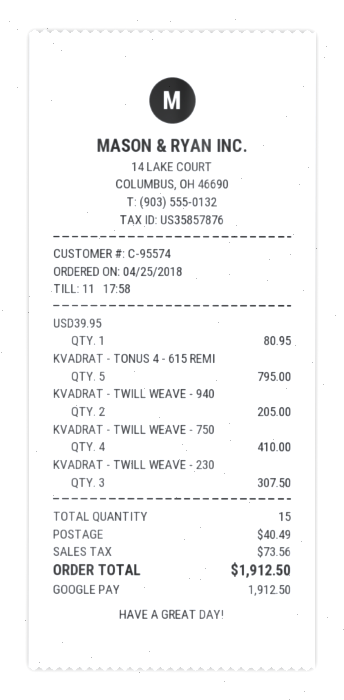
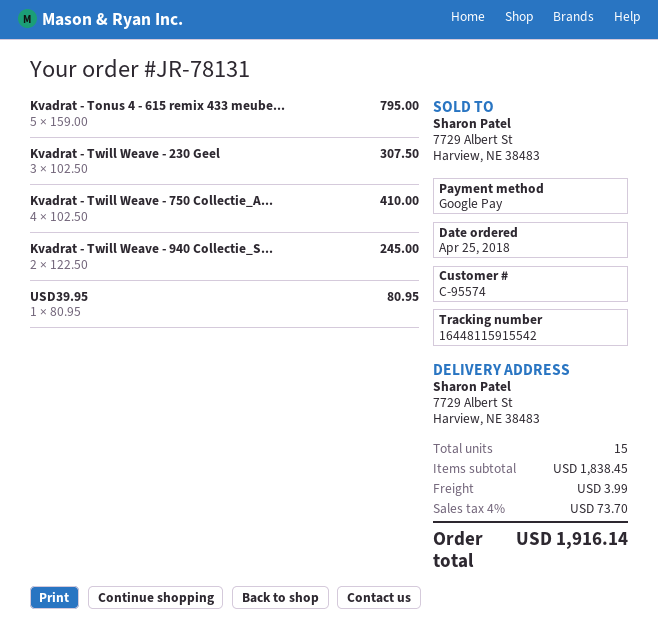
KVADRAT - TWILL WEAVE - 940: 2 for 205.00 -> 2 for 245.00
shipping: 40.49 -> 3.99
tax: 73.56 -> 73.70
total: 1912.50 -> 1916.14

